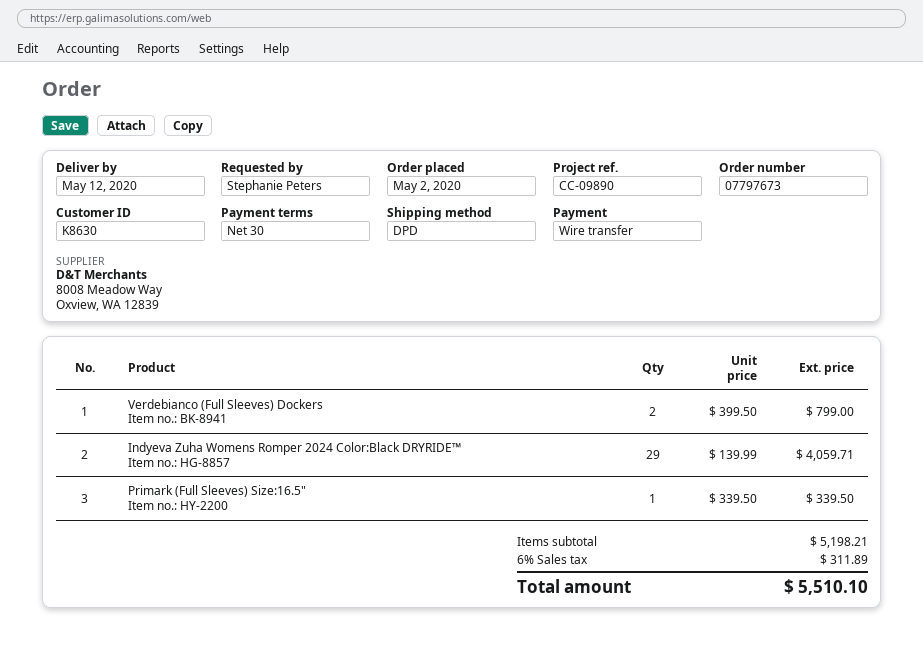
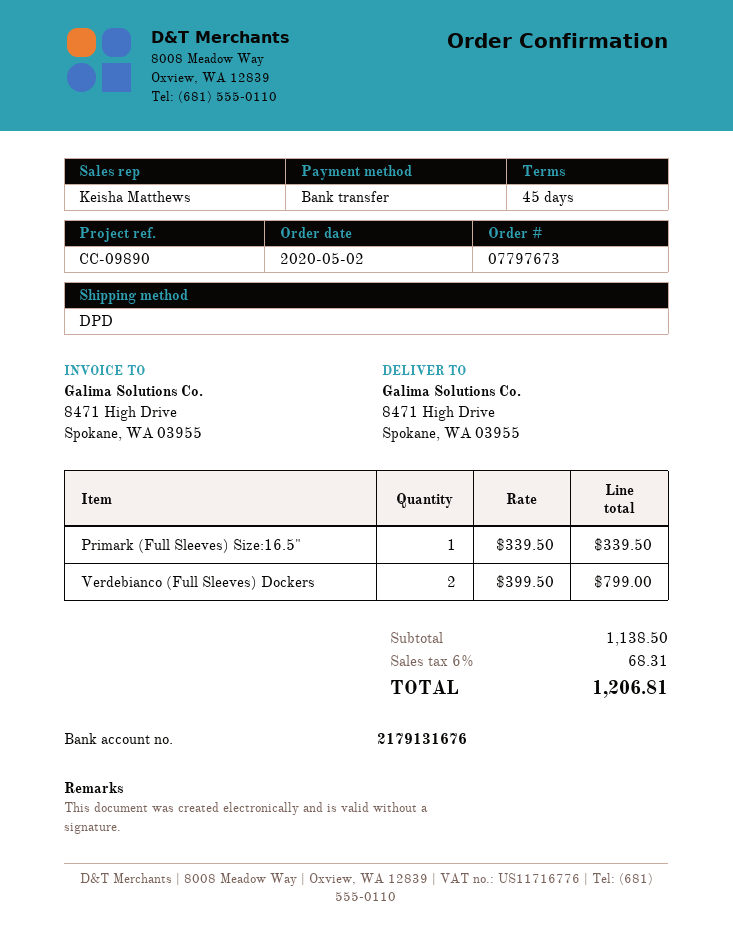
payment terms: 30 days -> 45 days
Indyeva Zuha Womens Romper 2024 Color:Black DRYRIDE™: 29 x 139.99 = 4059.71 -> none
subtotal: 5198.21 -> 1138.50
tax: 6% = 311.89 -> 6% = 68.31
total: 5510.10 -> 1206.81

